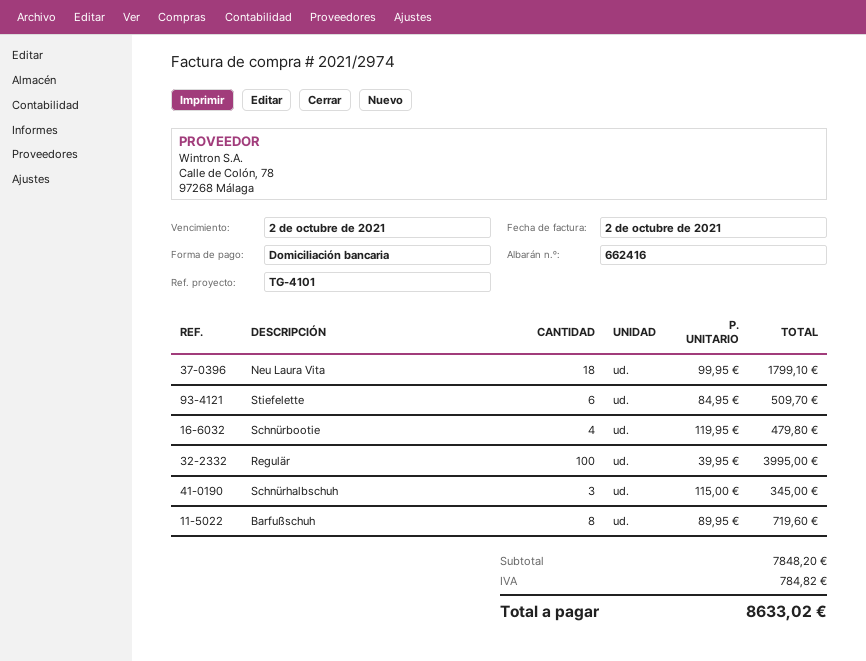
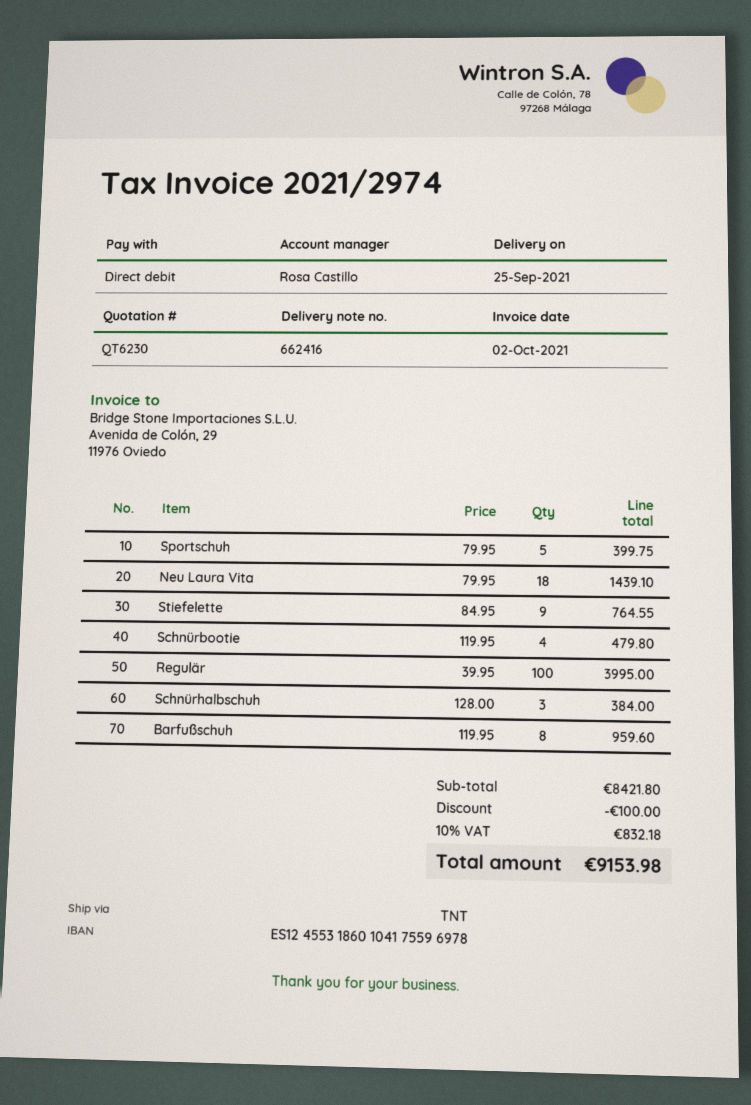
Neu Laura Vita: 18 x 99.95 = 1799.10 -> 18 x 79.95 = 1439.10
Stiefelette: 6 x 84.95 = 509.70 -> 9 x 84.95 = 764.55
Schnürhalbschuh: 3 x 115.00 = 345.00 -> 3 x 128.00 = 384.00
Barfußschuh: 8 x 89.95 = 719.60 -> 8 x 119.95 = 959.60
Sportschuh: none -> 5 x 79.95 = 399.75
subtotal: 7848.20 -> 8421.80
discount: none -> 100.00
tax: 784.82 -> 832.18
total: 8633.02 -> 9153.98

